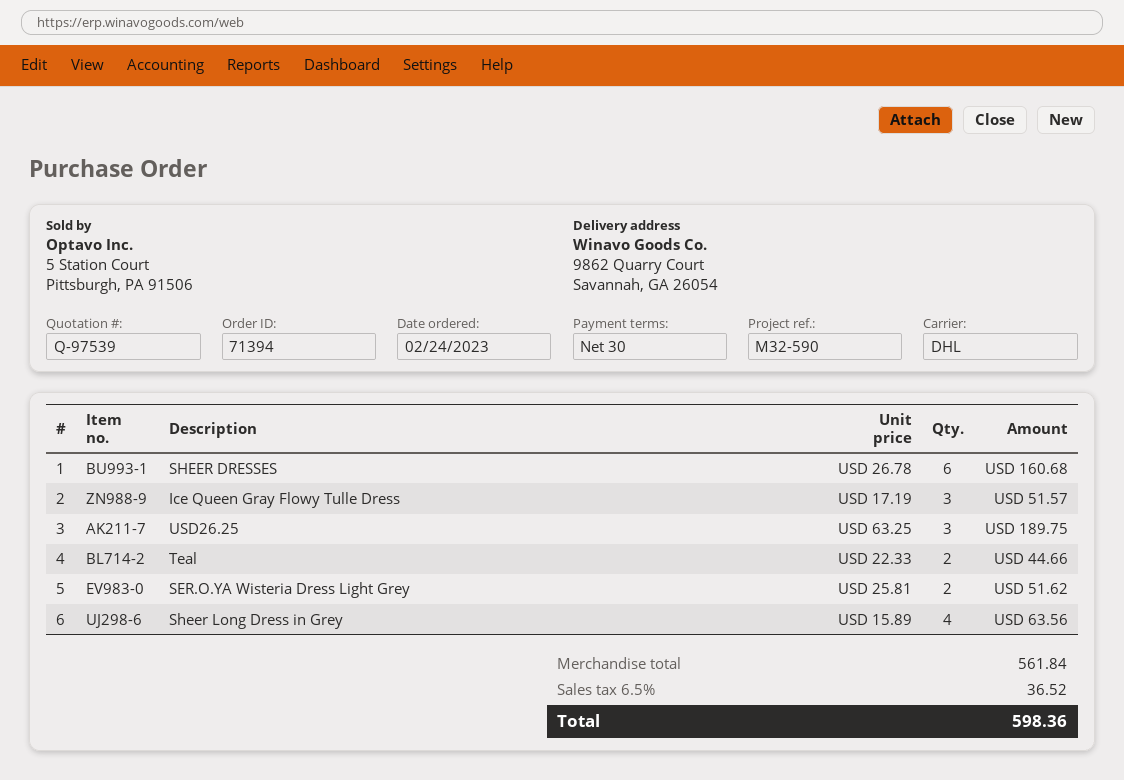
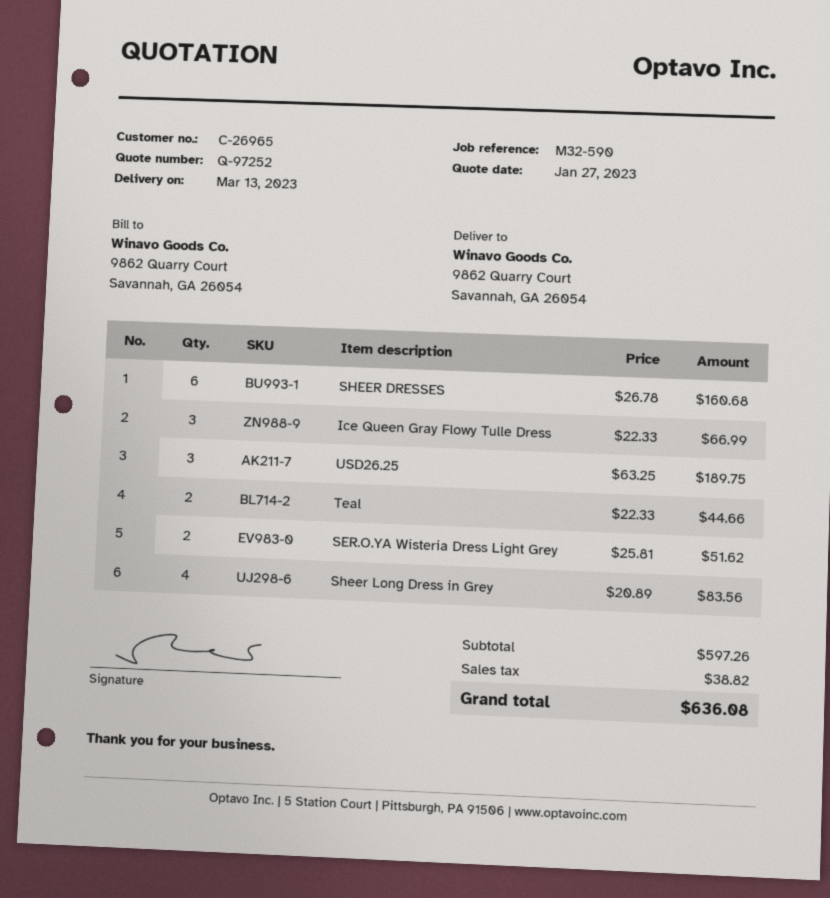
quote number: Q-97539 -> Q-97252
Ice Queen Gray Flowy Tulle Dress: 3 x 17.19 = 51.57 -> 3 x 22.33 = 66.99
Sheer Long Dress in Grey: 4 x 15.89 = 63.56 -> 4 x 20.89 = 83.56
subtotal: 561.84 -> 597.26
tax: 36.52 -> 38.82
total: 598.36 -> 636.08

